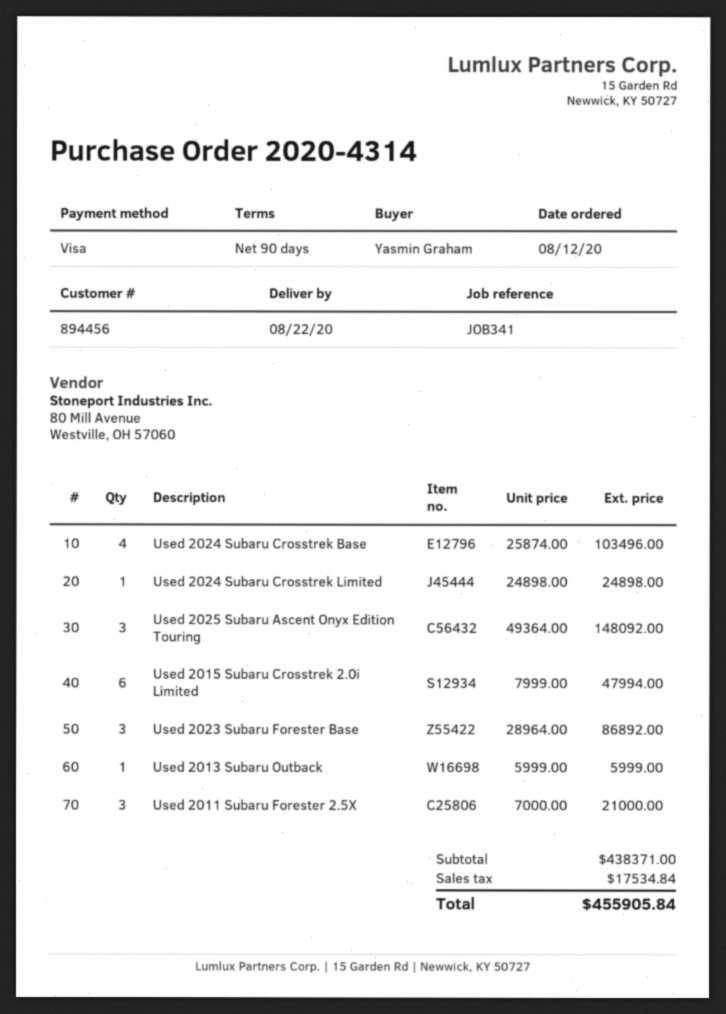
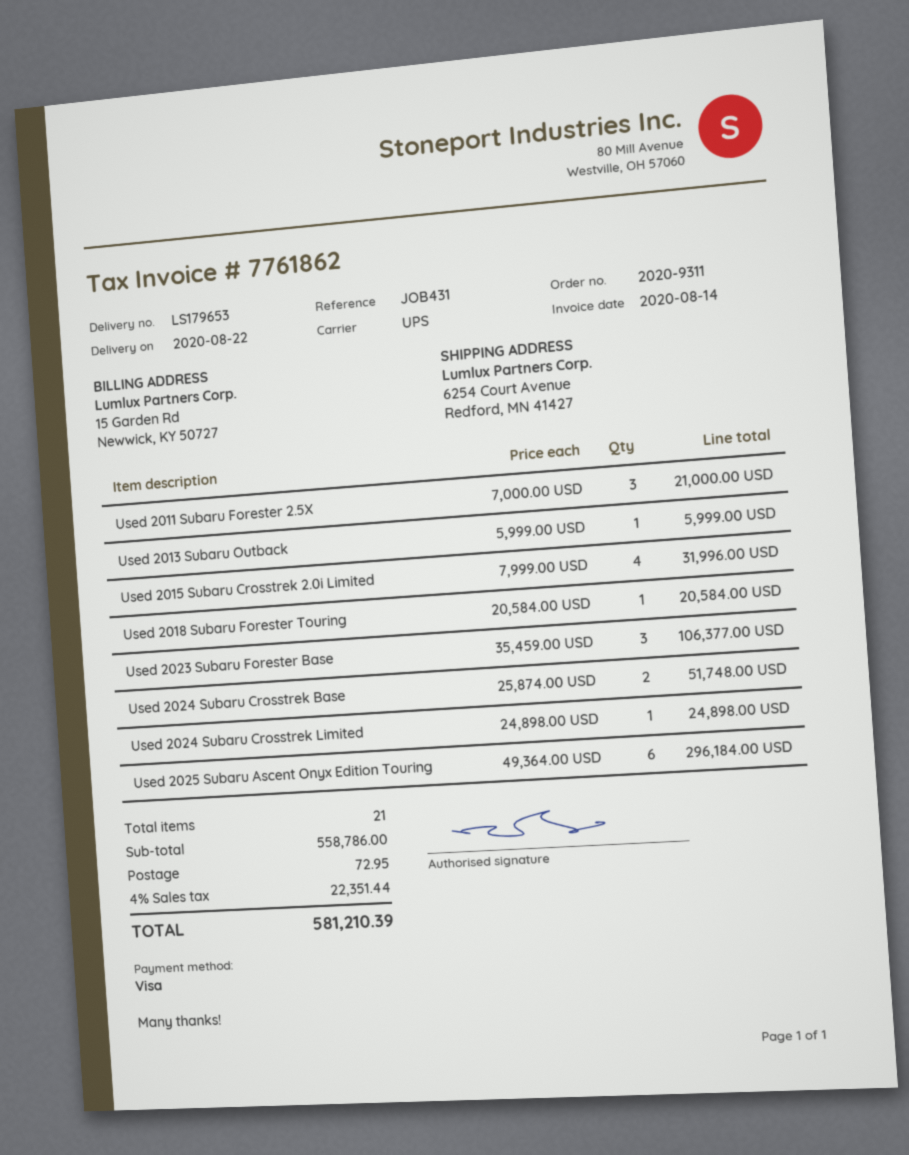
order number: 2020-4314 -> 2020-9311
reference: JOB341 -> JOB431
Used 2024 Subaru Crosstrek Base: 4 x 25874.00 = 103496.00 -> 2 x 25874.00 = 51748.00
Used 2025 Subaru Ascent Onyx Edition Touring: 3 x 49364.00 = 148092.00 -> 6 x 49364.00 = 296184.00
Used 2015 Subaru Crosstrek 2.0i Limited: 6 x 7999.00 = 47994.00 -> 4 x 7999.00 = 31996.00
Used 2023 Subaru Forester Base: 3 x 28964.00 = 86892.00 -> 3 x 35459.00 = 106377.00
Used 2018 Subaru Forester Touring: none -> 1 x 20584.00 = 20584.00
subtotal: 438371.00 -> 558786.00
shipping: none -> 72.95
tax: 17534.84 -> 22351.44
total: 455905.84 -> 581210.39

